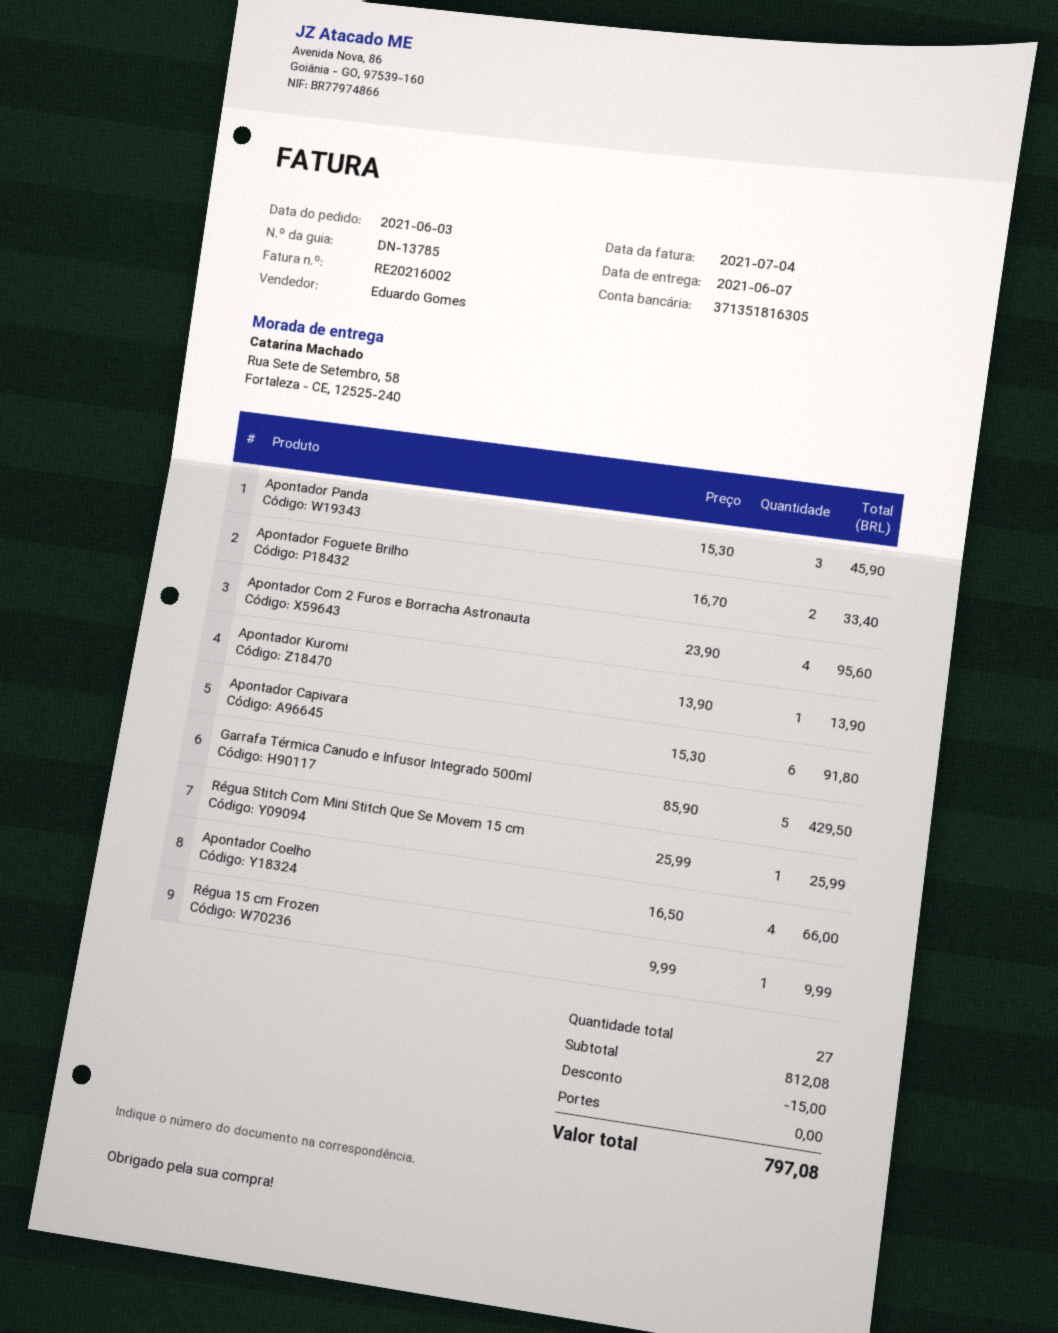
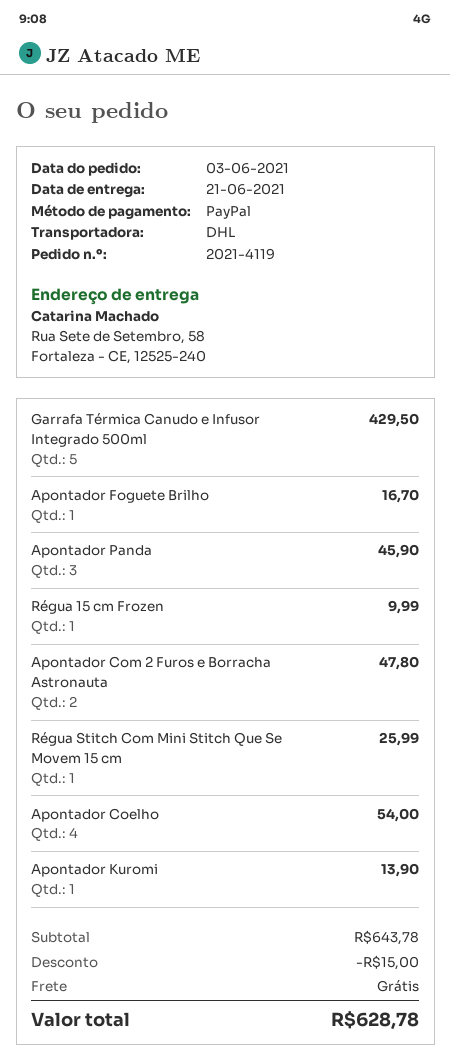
delivery date: 2021-06-07 -> 2021-06-21
Apontador Foguete Brilho: 2 for 33.40 -> 1 for 16.70
Apontador Com 2 Furos e Borracha Astronauta: 4 for 95.60 -> 2 for 47.80
Apontador Capivara: 6 for 91.80 -> none
Apontador Coelho: 4 for 66.00 -> 4 for 54.00
subtotal: 812.08 -> 643.78
total: 797.08 -> 628.78

